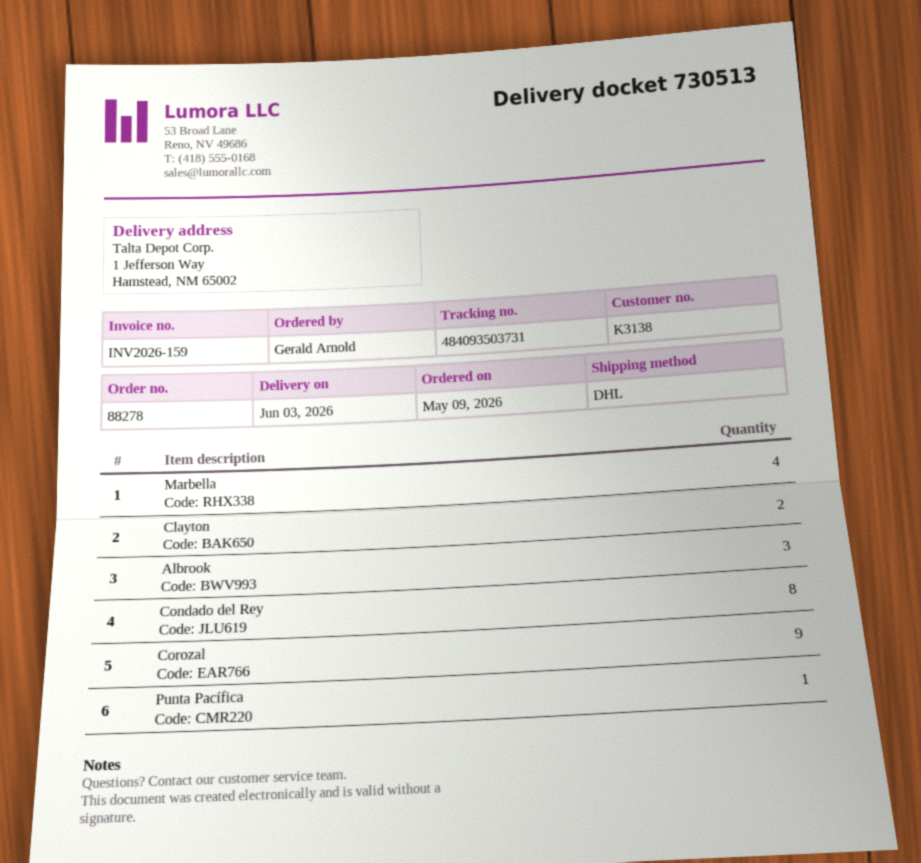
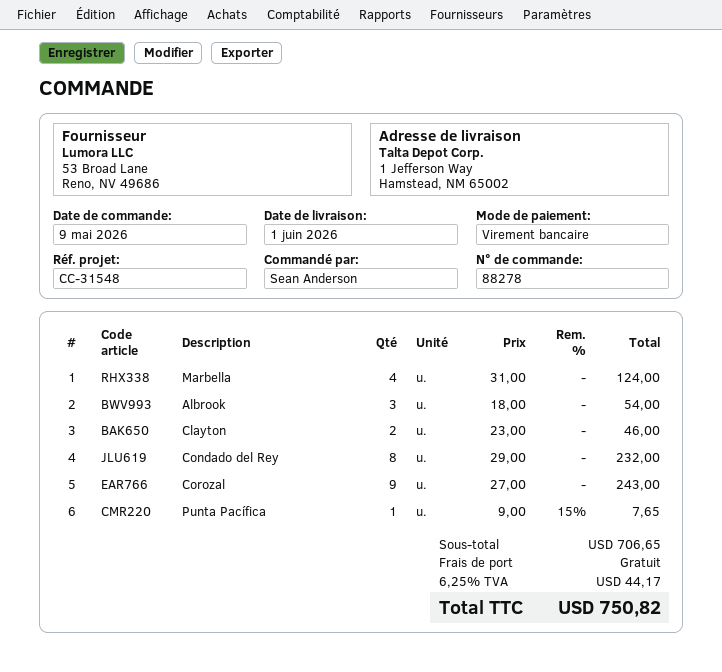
delivery date: 2026-06-03 -> 2026-06-01
ordered by: Gerald Arnold -> Sean Anderson

